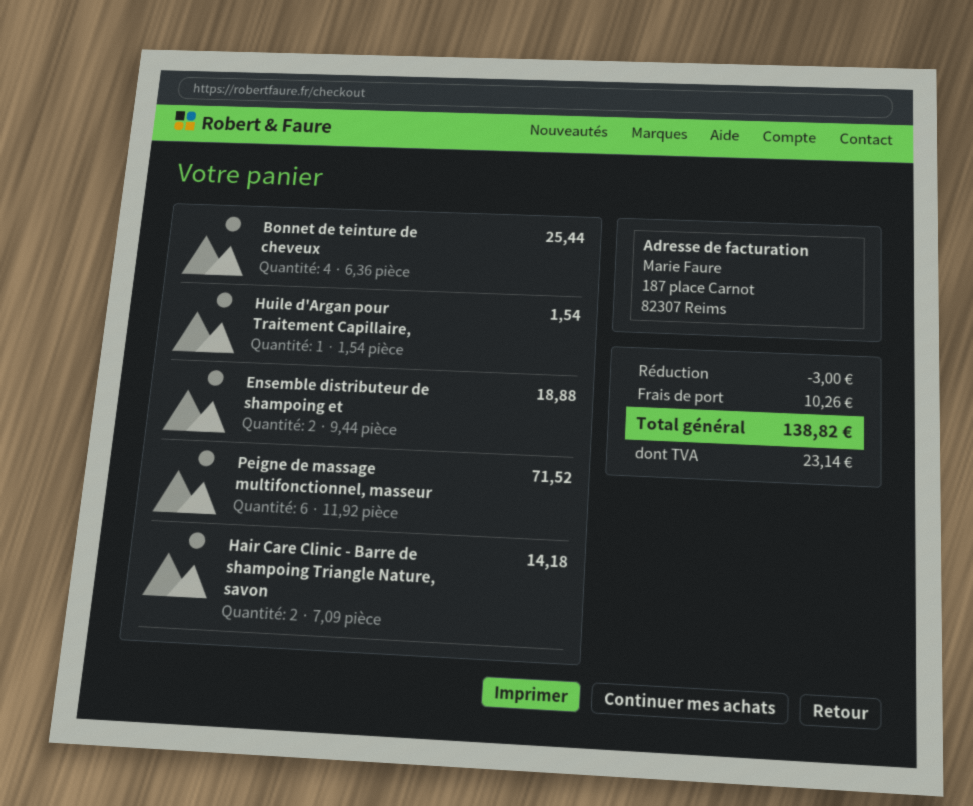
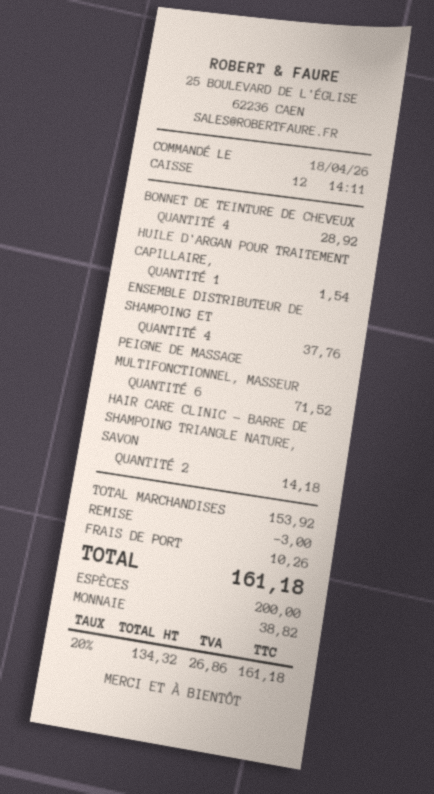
Bonnet de teinture de cheveux: 4 for 25.44 -> 4 for 28.92
Ensemble distributeur de shampoing et: 2 for 18.88 -> 4 for 37.76
tax: 23.14 -> 26.86
total: 138.82 -> 161.18

